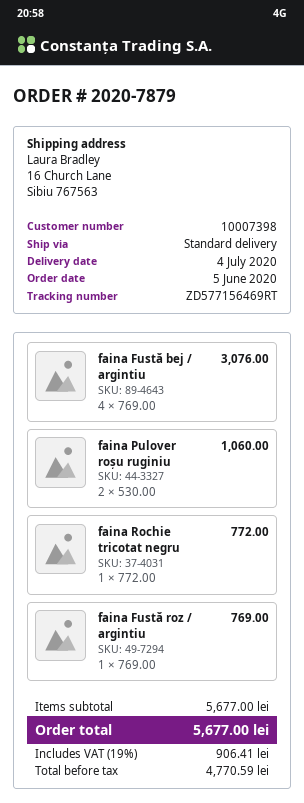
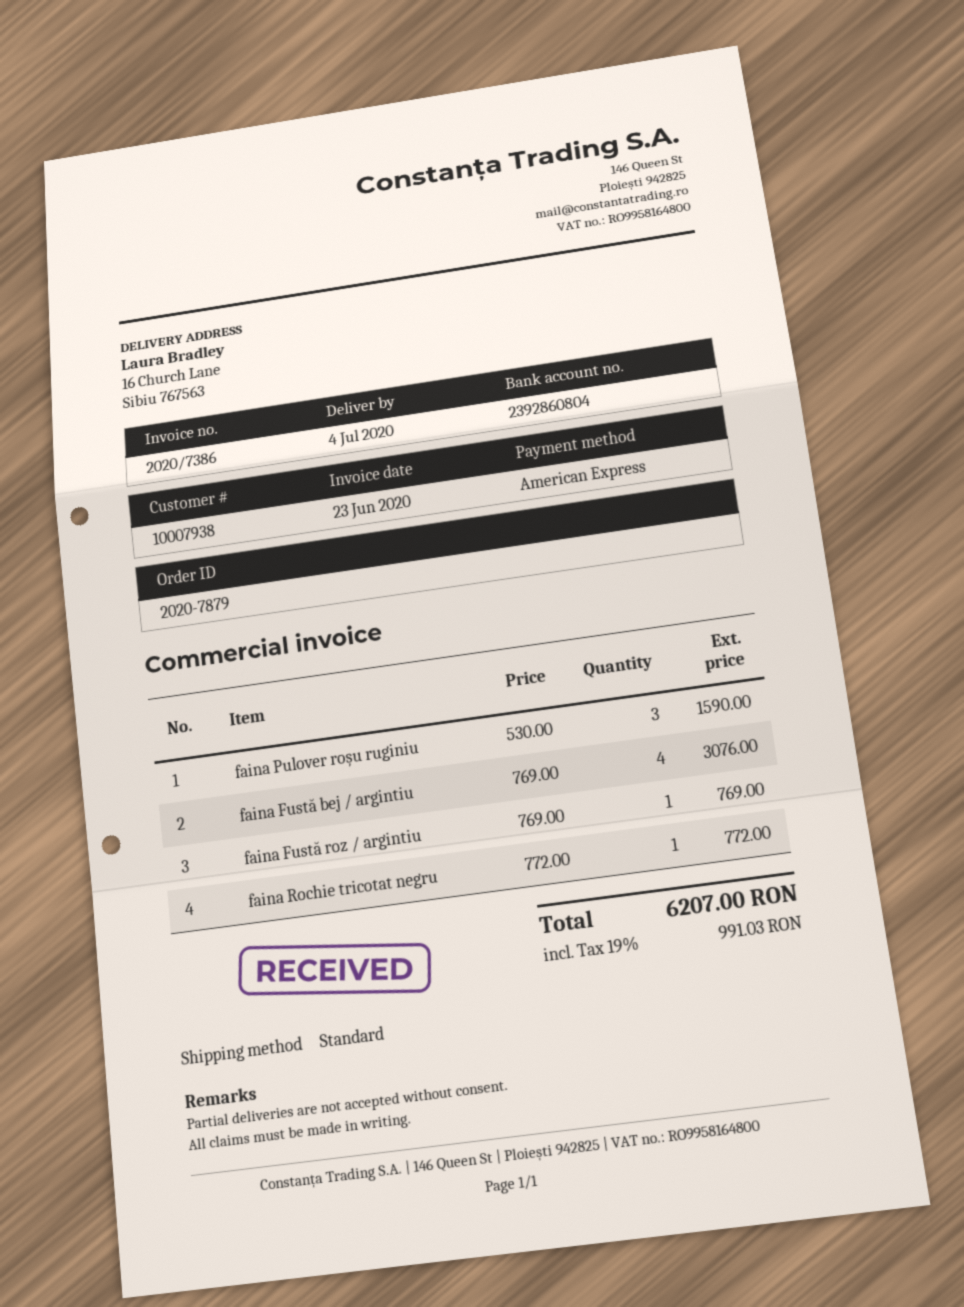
customer number: 10007398 -> 10007938
faina Pulover roșu ruginiu: 2 x 530.00 = 1060.00 -> 3 x 530.00 = 1590.00
tax: 19% = 906.41 -> 19% = 991.03
total: 5677.00 -> 6207.00

